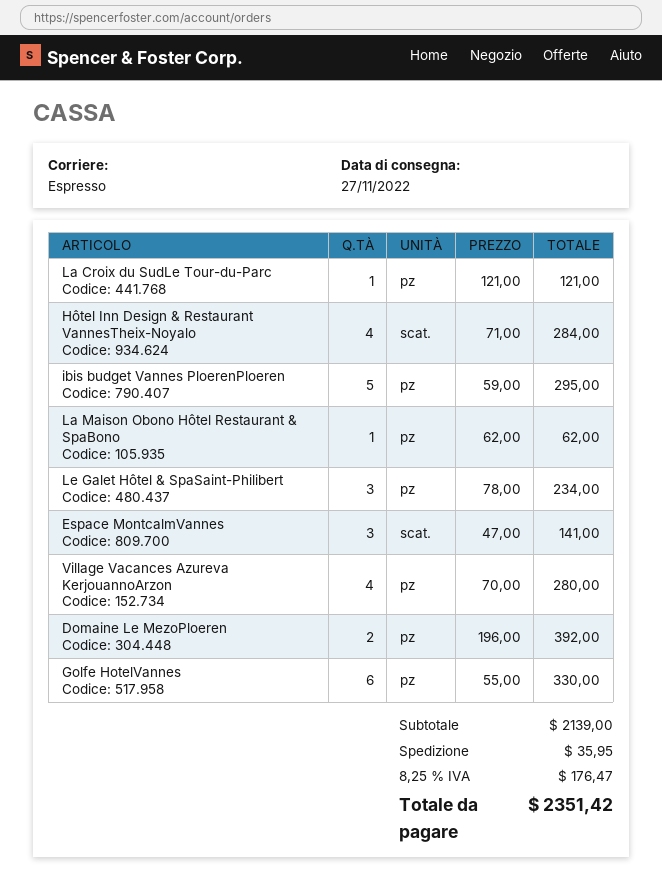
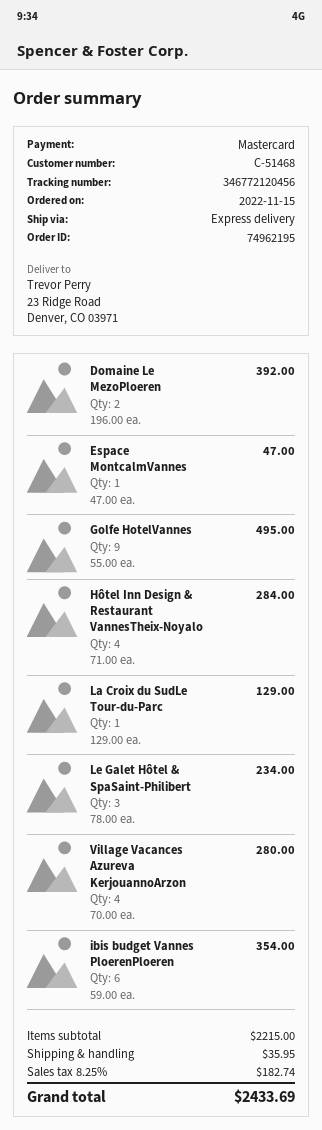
La Croix du SudLe Tour-du-Parc: 1 x 121.00 = 121.00 -> 1 x 129.00 = 129.00
ibis budget Vannes PloerenPloeren: 5 x 59.00 = 295.00 -> 6 x 59.00 = 354.00
La Maison Obono Hôtel Restaurant & SpaBono: 1 x 62.00 = 62.00 -> none
Espace MontcalmVannes: 3 x 47.00 = 141.00 -> 1 x 47.00 = 47.00
Golfe HotelVannes: 6 x 55.00 = 330.00 -> 9 x 55.00 = 495.00
subtotal: 2139.00 -> 2215.00
tax: 8.25% = 176.47 -> 8.25% = 182.74
total: 2351.42 -> 2433.69

